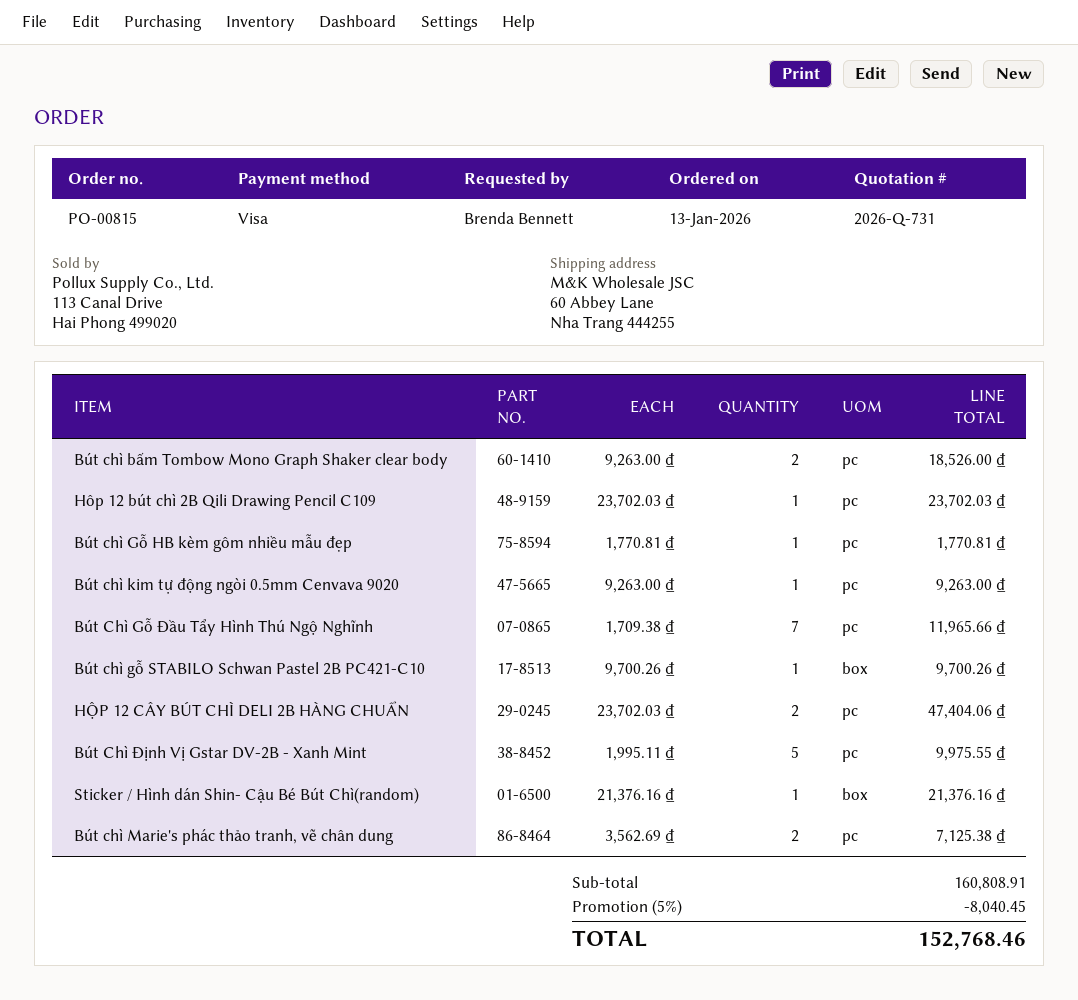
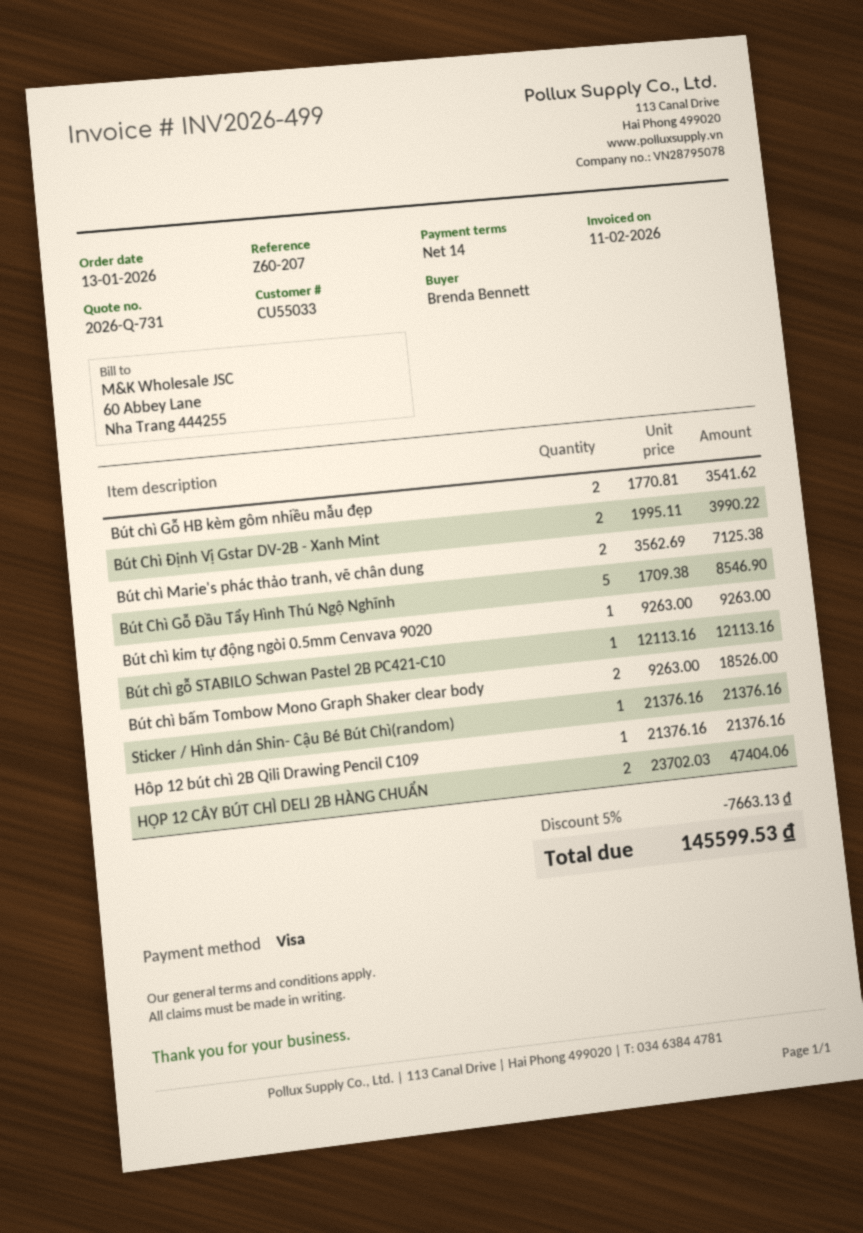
Hôp 12 bút chì 2B Qili Drawing Pencil C109: 1 x 23702.03 = 23702.03 -> 1 x 21376.16 = 21376.16
Bút chì Gỗ HB kèm gôm nhiều mẫu đẹp: 1 x 1770.81 = 1770.81 -> 2 x 1770.81 = 3541.62
Bút Chì Gỗ Đầu Tẩy Hình Thú Ngộ Nghĩnh: 7 x 1709.38 = 11965.66 -> 5 x 1709.38 = 8546.90
Bút chì gỗ STABILO Schwan Pastel 2B PC421-C10: 1 x 9700.26 = 9700.26 -> 1 x 12113.16 = 12113.16
Bút Chì Định Vị Gstar DV-2B - Xanh Mint: 5 x 1995.11 = 9975.55 -> 2 x 1995.11 = 3990.22
discount: 5% = 8040.45 -> 5% = 7663.13
total: 152768.46 -> 145599.53

